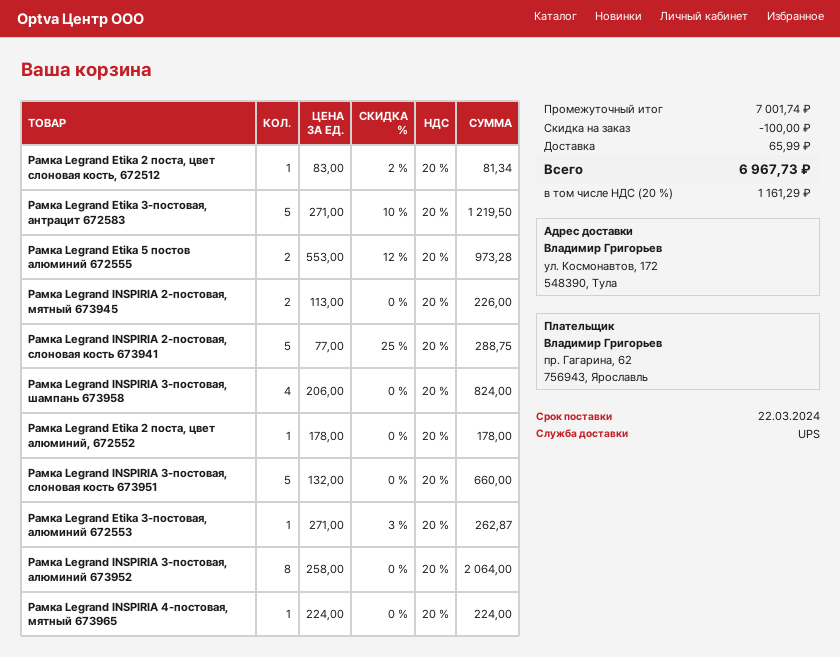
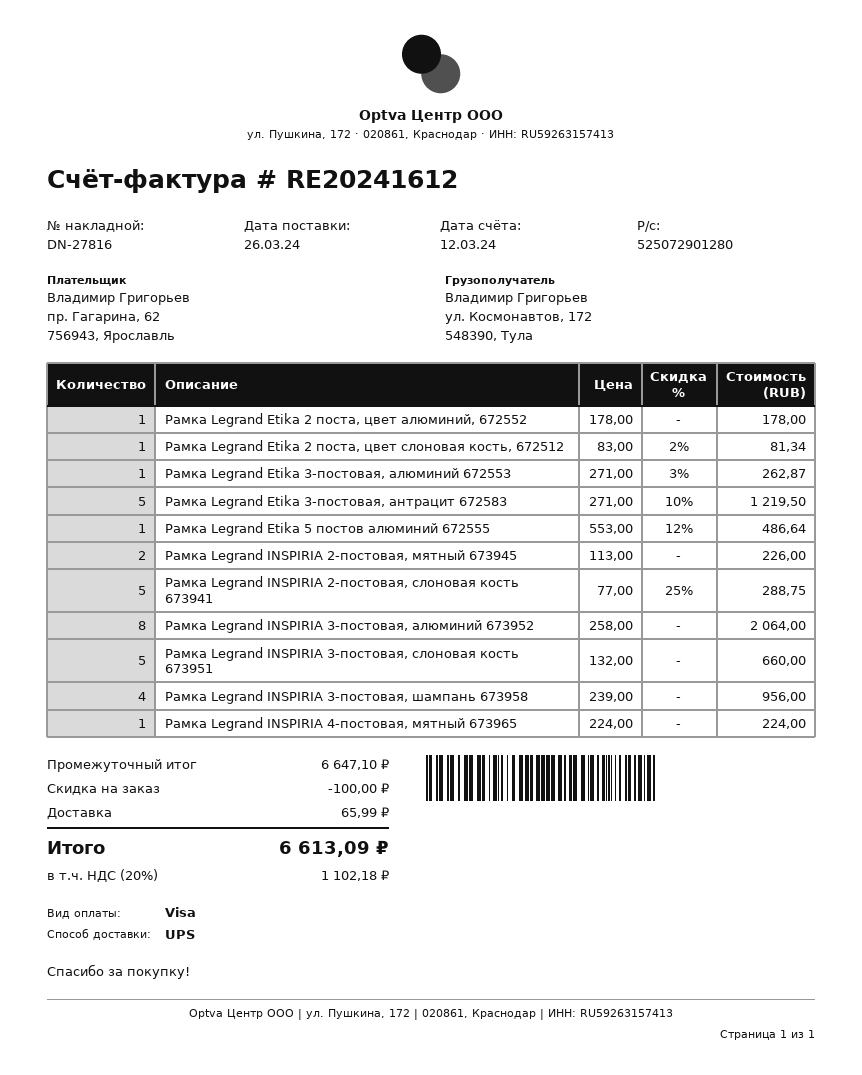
delivery date: 2024-03-22 -> 2024-03-26
Рамка Legrand Etika 5 постов алюминий 672555: 2 x 553.00 - 12% = 973.28 -> 1 x 553.00 - 12% = 486.64
Рамка Legrand INSPIRIA 3-постовая, шампань 673958: 4 x 206.00 = 824.00 -> 4 x 239.00 = 956.00
subtotal: 7001.74 -> 6647.10
tax: 20% = 1161.29 -> 20% = 1102.18
total: 6967.73 -> 6613.09

